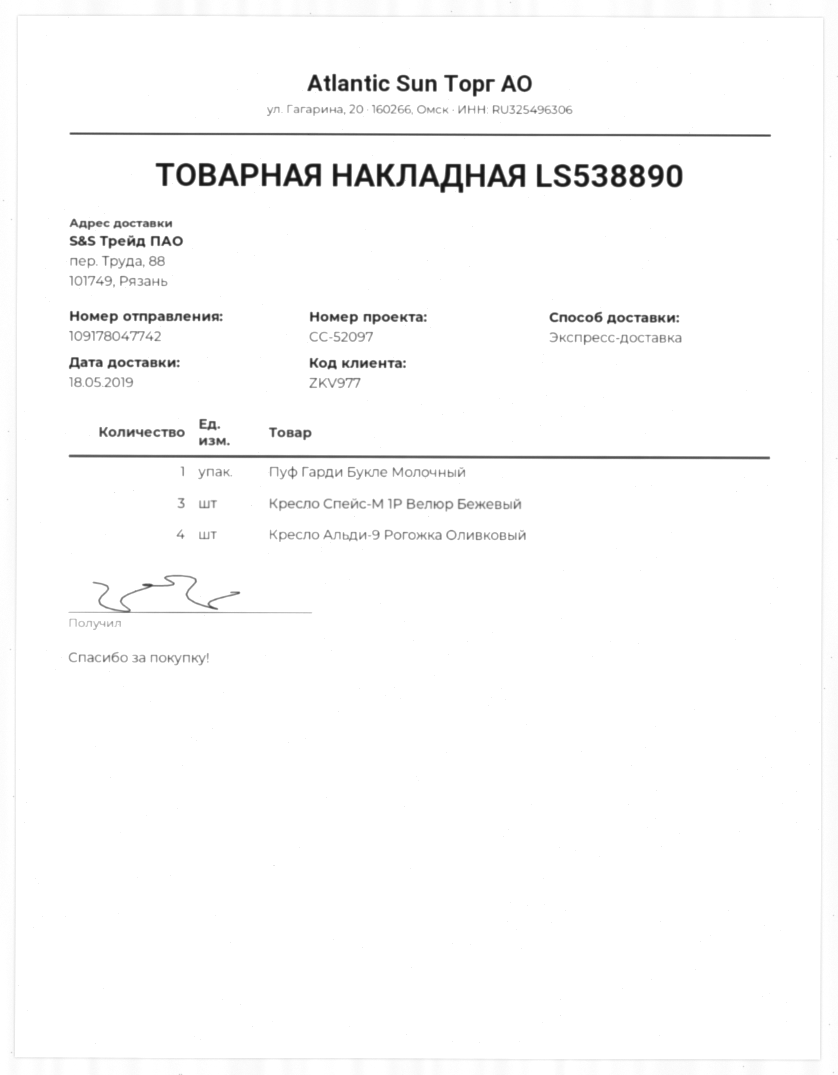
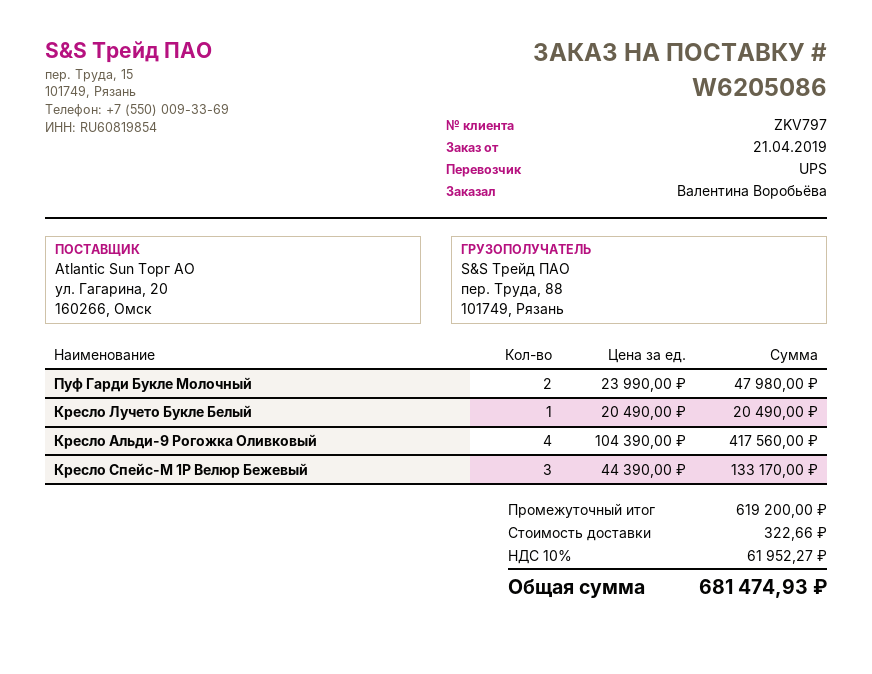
customer number: ZKV977 -> ZKV797
shipping method: express -> UPS
Пуф Гарди Букле Молочный: 1 -> 2
Кресло Лучето Букле Белый: none -> 1

